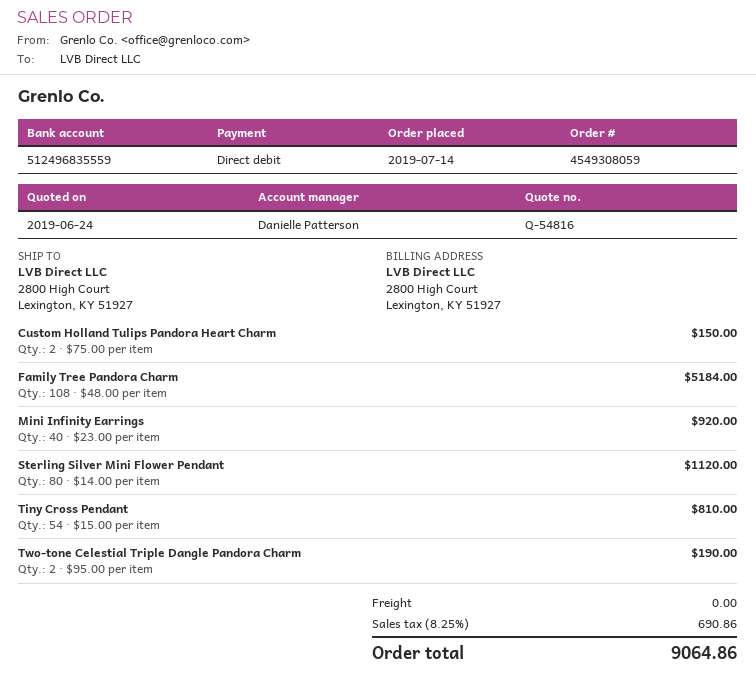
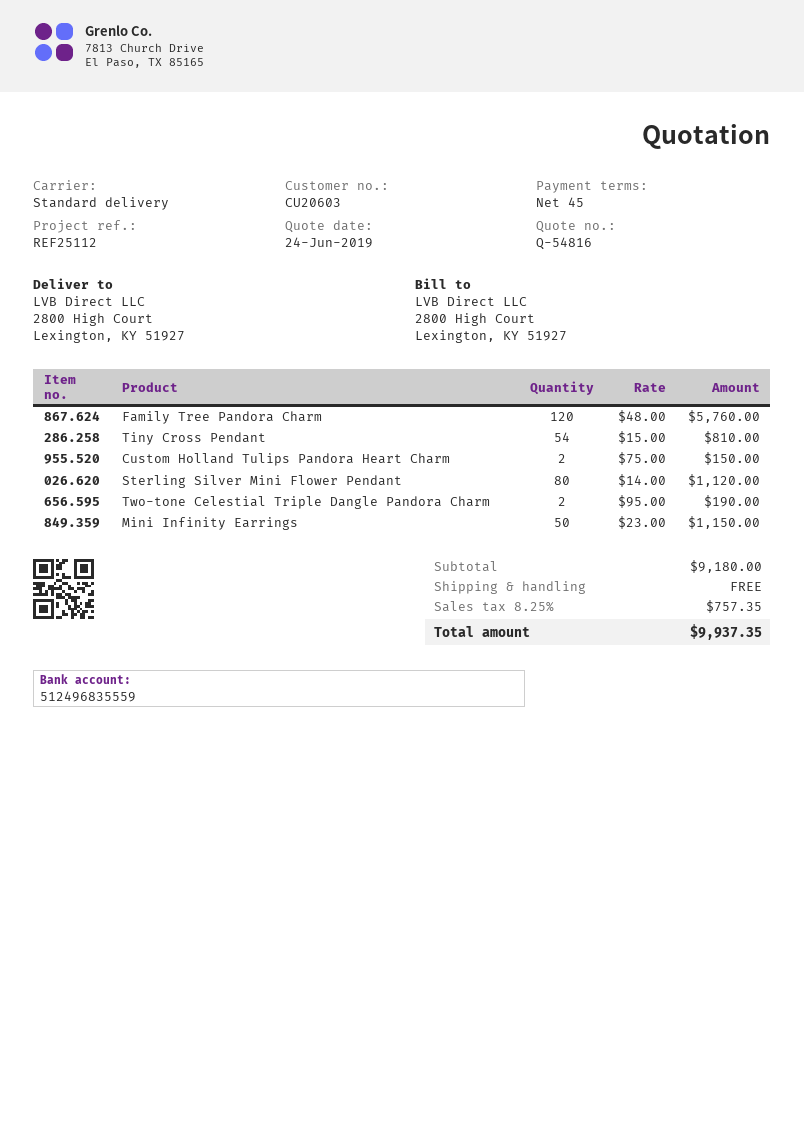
Family Tree Pandora Charm: 108 x 48.00 = 5184.00 -> 120 x 48.00 = 5760.00
Mini Infinity Earrings: 40 x 23.00 = 920.00 -> 50 x 23.00 = 1150.00
tax: 8.25% = 690.86 -> 8.25% = 757.35
total: 9064.86 -> 9937.35

